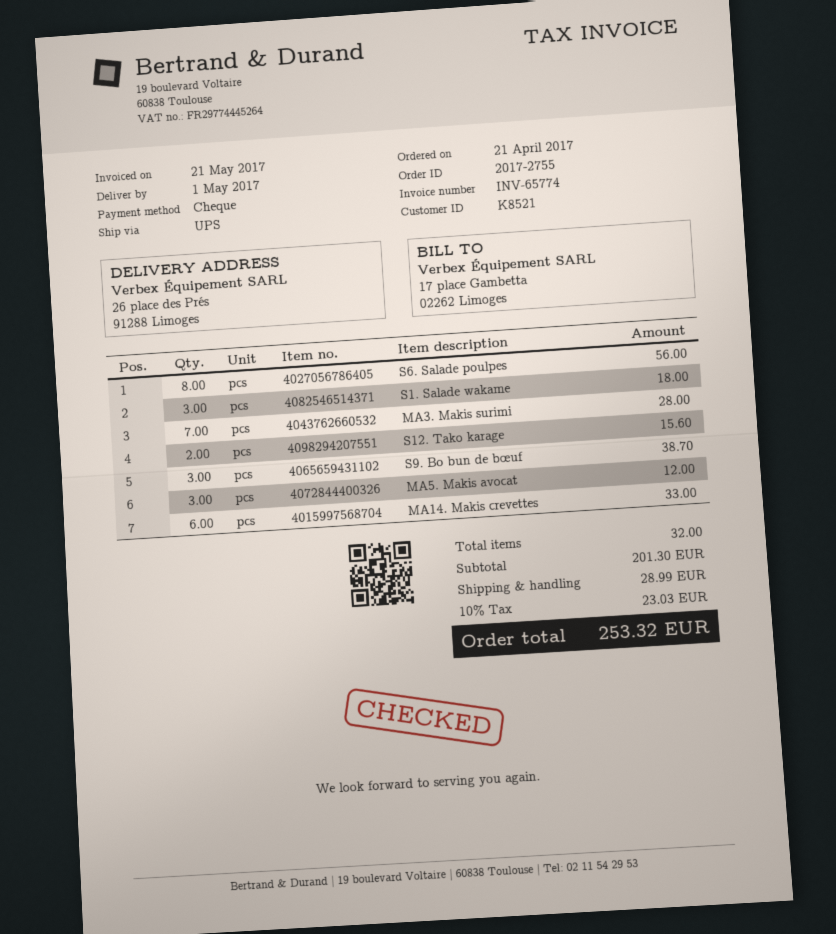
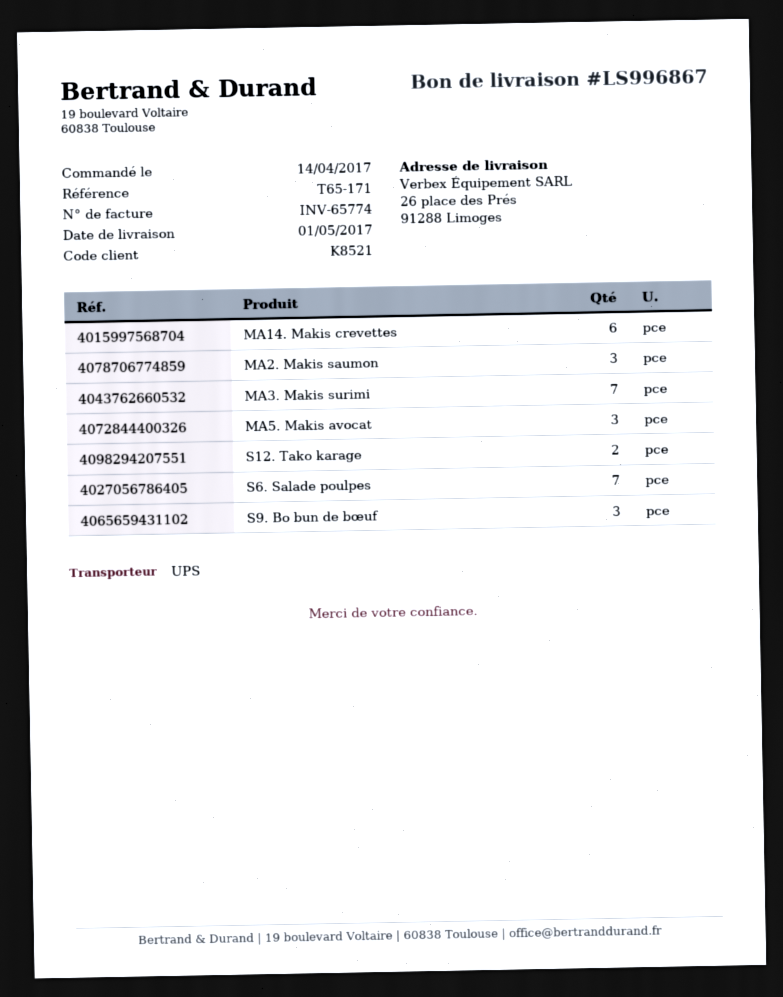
order date: 2017-04-21 -> 2017-04-14
S6. Salade poulpes: 8 -> 7
S1. Salade wakame: 3 -> none
MA2. Makis saumon: none -> 3

